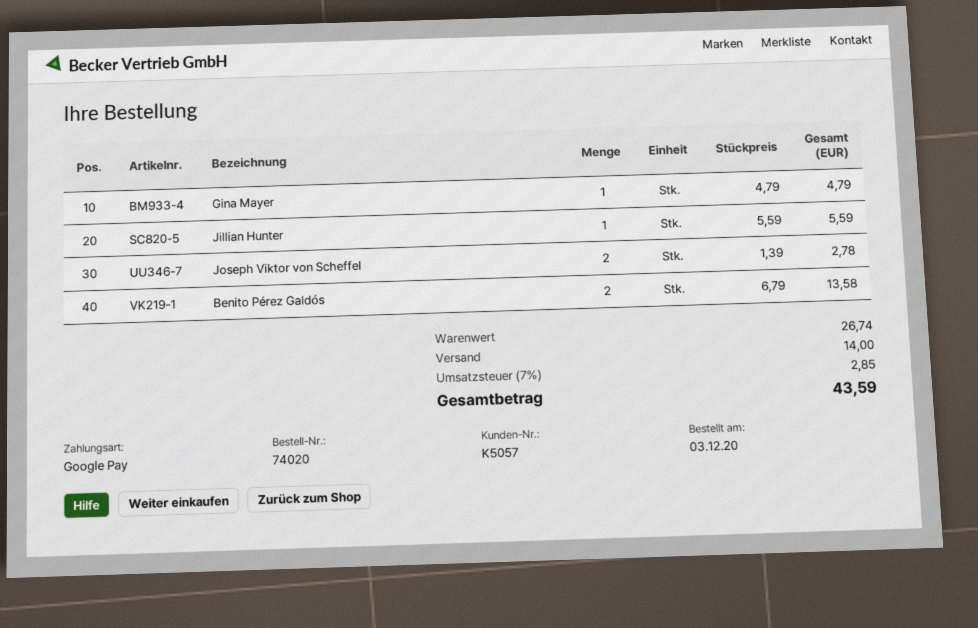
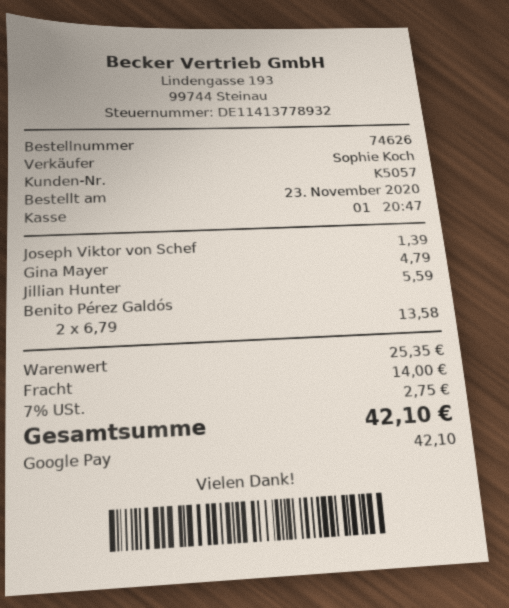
order number: 74020 -> 74626
order date: 2020-12-03 -> 2020-11-23
Joseph Viktor von Scheffel: 2 x 1.39 = 2.78 -> 1 x 1.39 = 1.39
subtotal: 26.74 -> 25.35
tax: 7% = 2.85 -> 7% = 2.75
total: 43.59 -> 42.10

